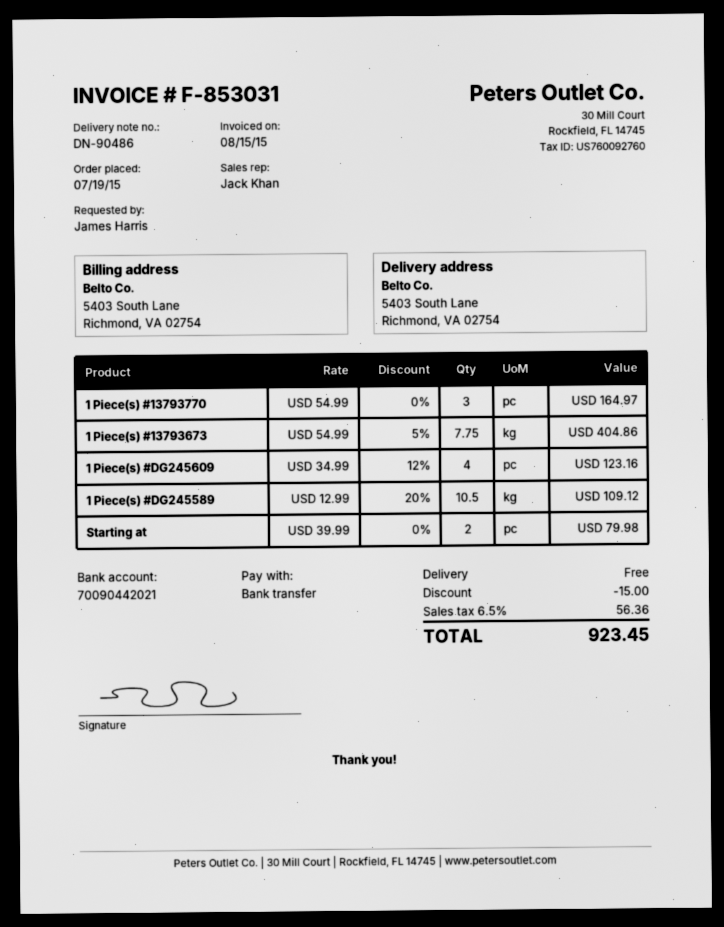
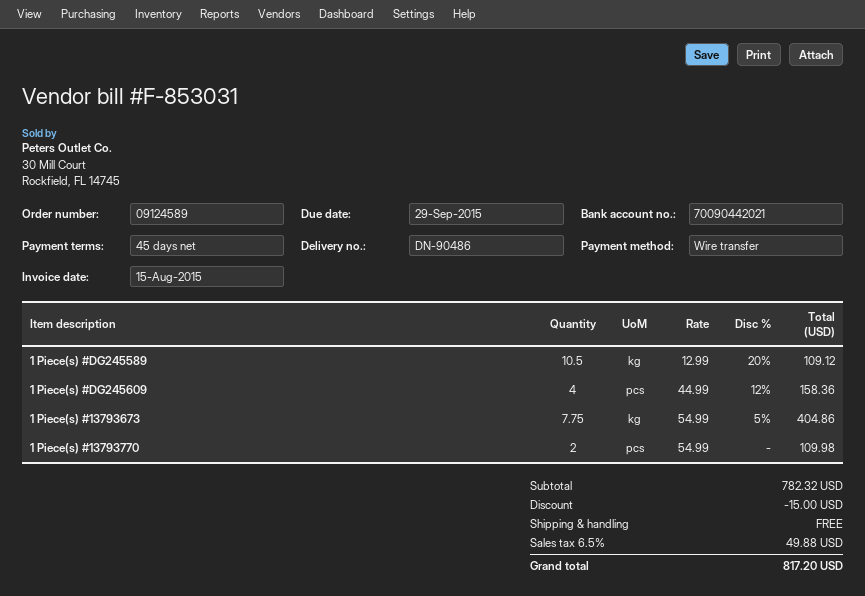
1 Piece(s) #13793770: 3 x 54.99 = 164.97 -> 2 x 54.99 = 109.98
1 Piece(s) #DG245609: 4 x 34.99 - 12% = 123.16 -> 4 x 44.99 - 12% = 158.36
Starting at: 2 x 39.99 = 79.98 -> none
tax: 6.5% = 56.36 -> 6.5% = 49.88
total: 923.45 -> 817.20

